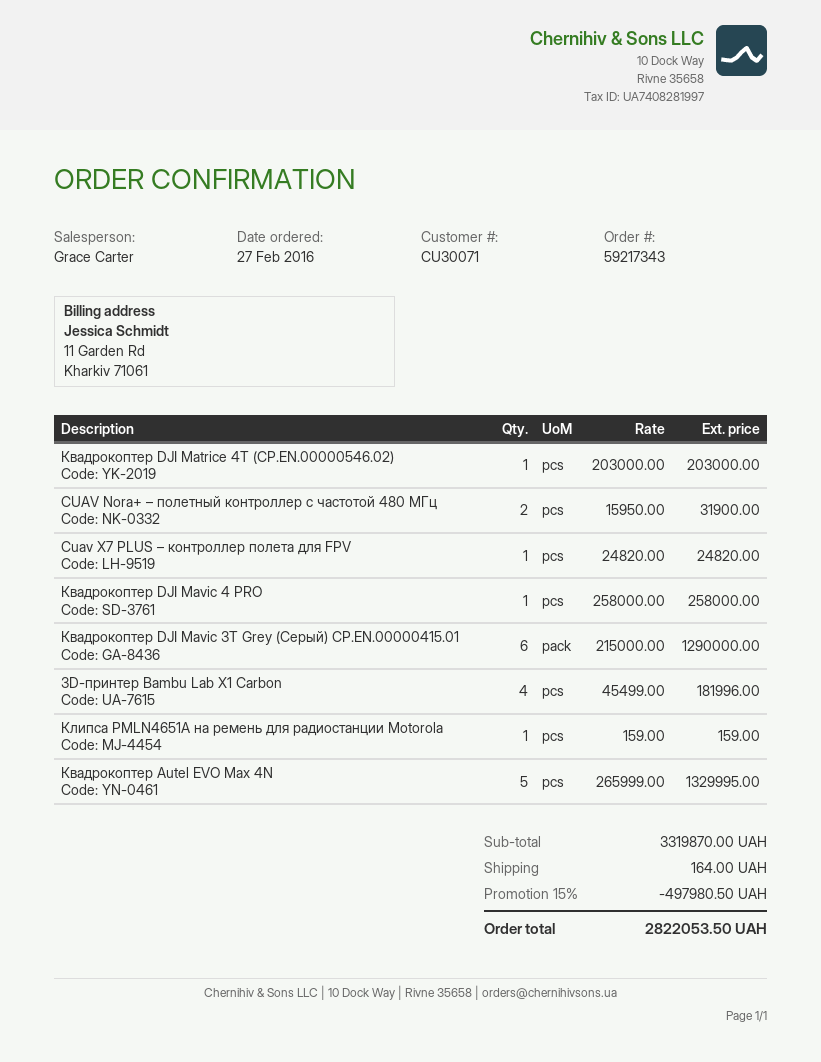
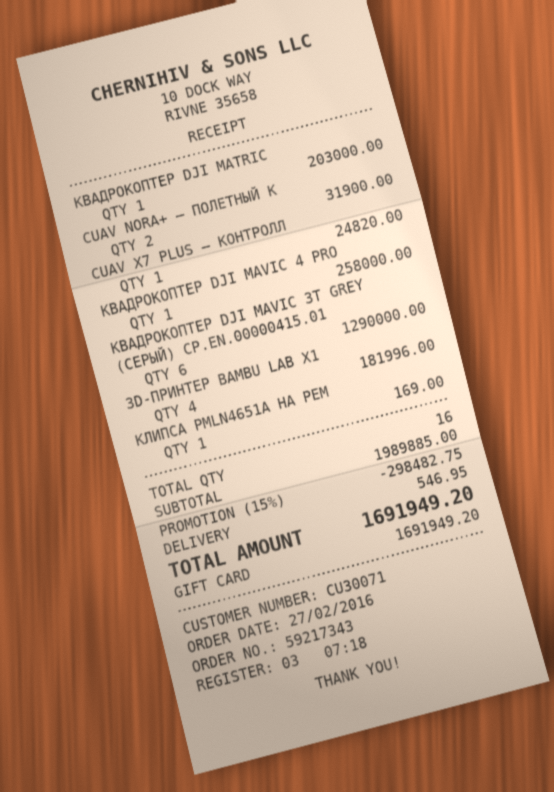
Клипса PMLN4651A на ремень для радиостанции Motorola: 1 for 159.00 -> 1 for 169.00
Квадрокоптер Autel EVO Max 4N: 5 for 1329995.00 -> none
subtotal: 3319870.00 -> 1989885.00
discount: 15% = 497980.50 -> 15% = 298482.75
shipping: 164.00 -> 546.95
total: 2822053.50 -> 1691949.20

